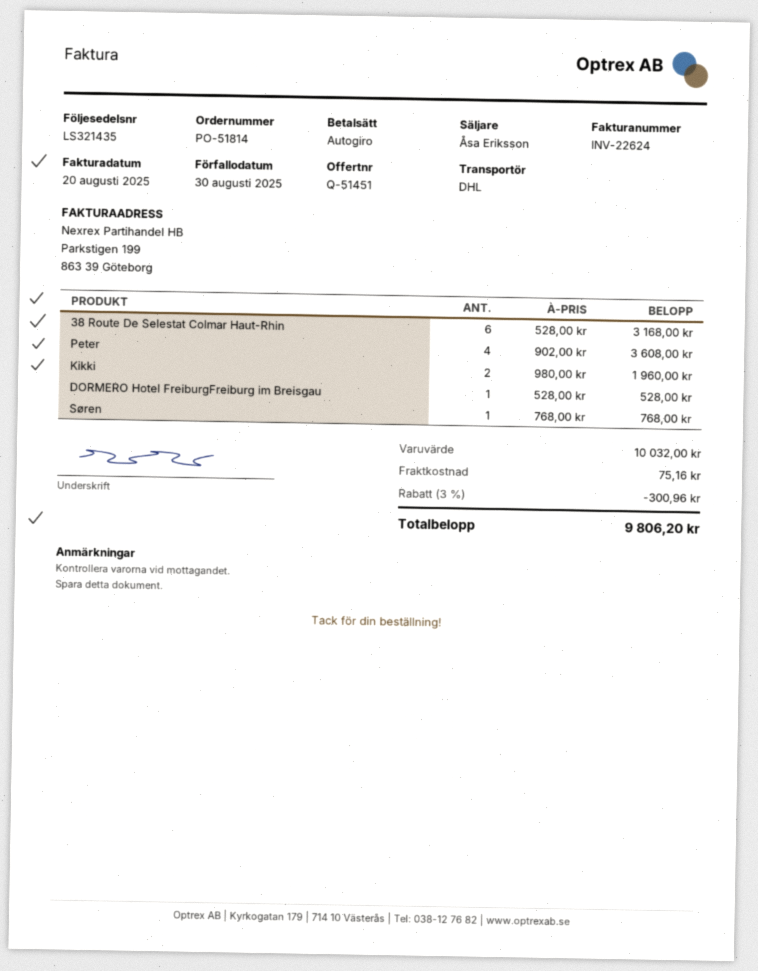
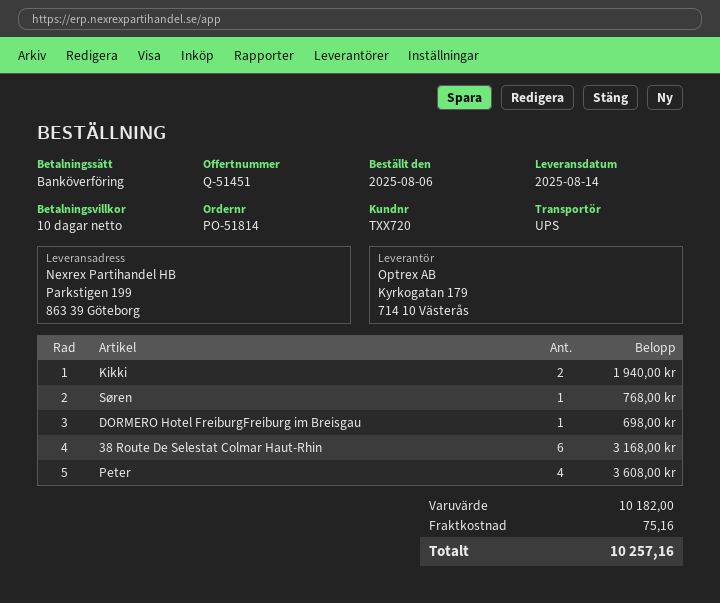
payment method: direct debit -> bank transfer
shipping method: DHL -> UPS
Kikki: 2 for 1960.00 -> 2 for 1940.00
DORMERO Hotel FreiburgFreiburg im Breisgau: 1 for 528.00 -> 1 for 698.00
subtotal: 10032.00 -> 10182.00
discount: 3% = 300.96 -> none
total: 9806.20 -> 10257.16

